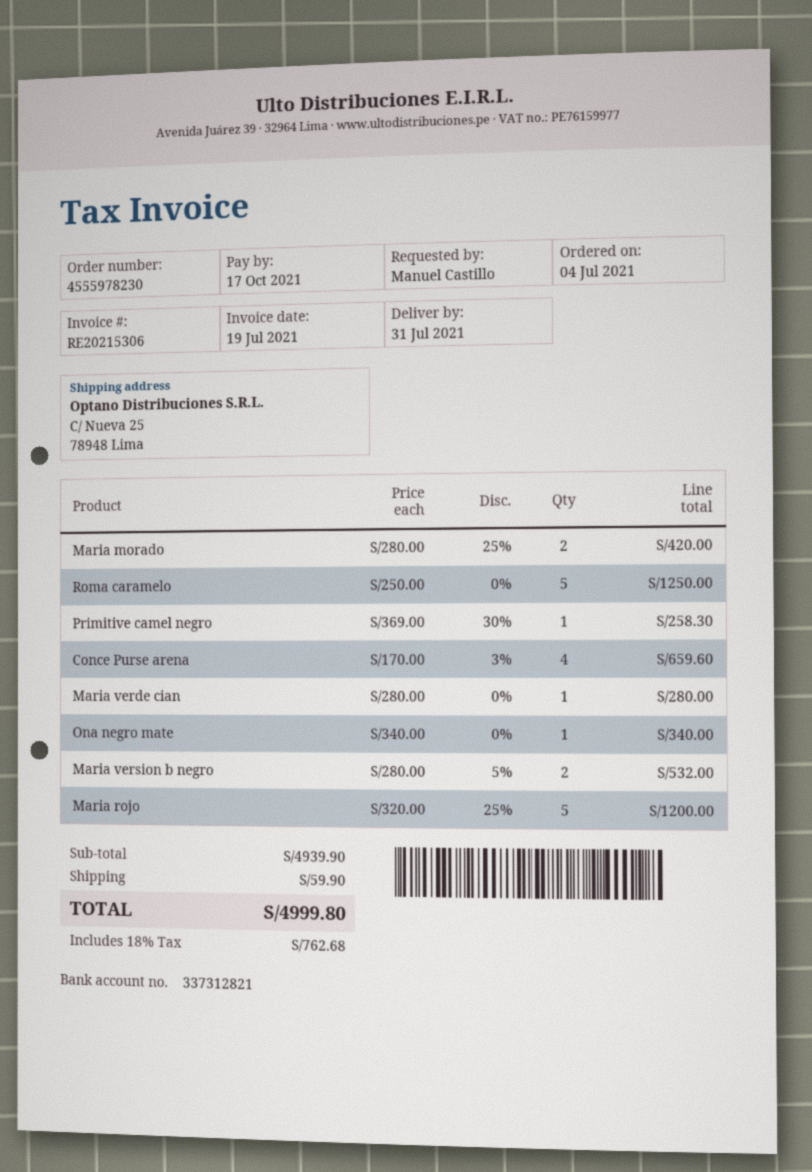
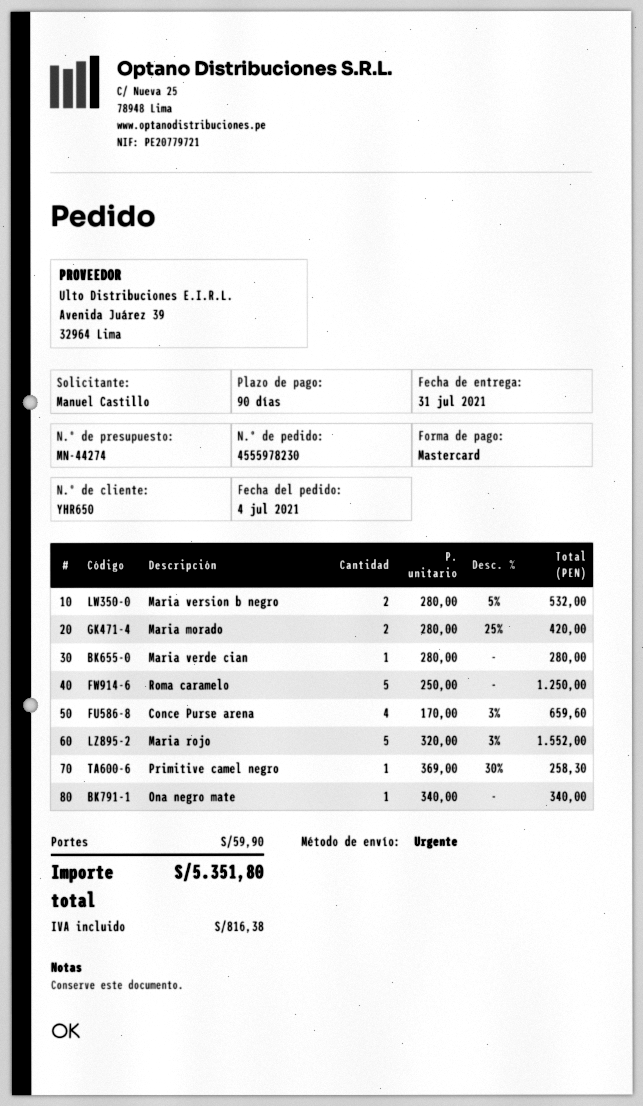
Maria rojo: 5 x 320.00 - 25% = 1200.00 -> 5 x 320.00 - 3% = 1552.00
tax: 762.68 -> 816.38
total: 4999.80 -> 5351.80

